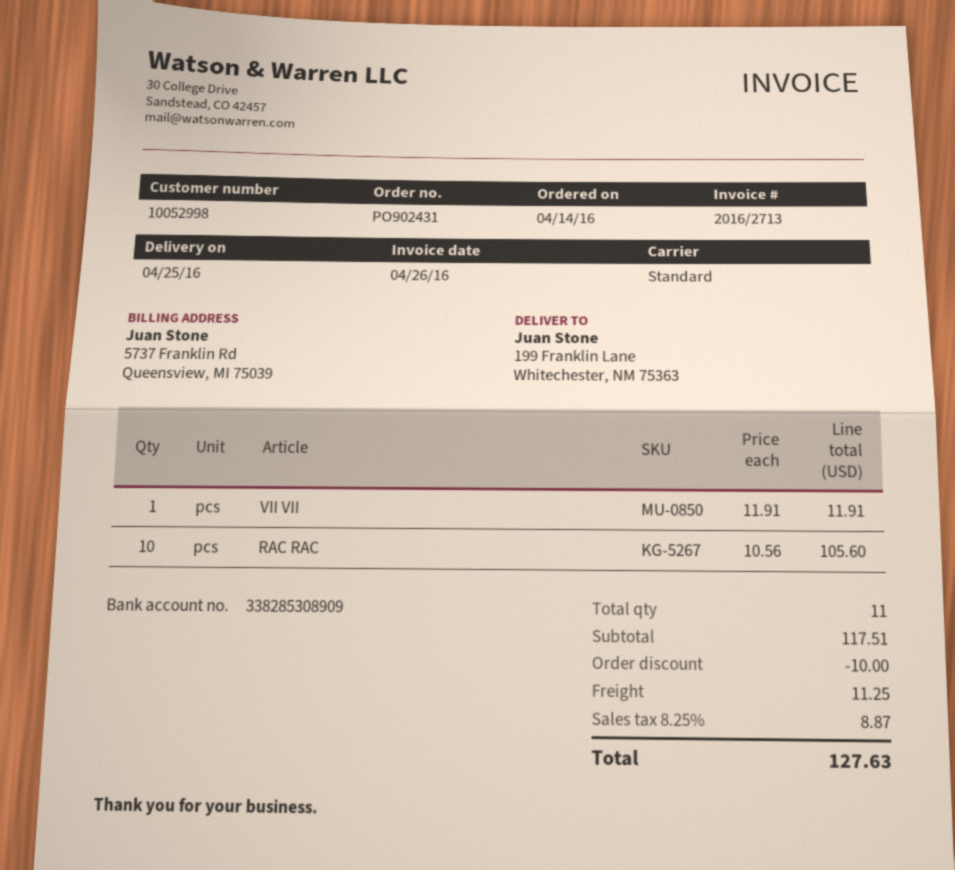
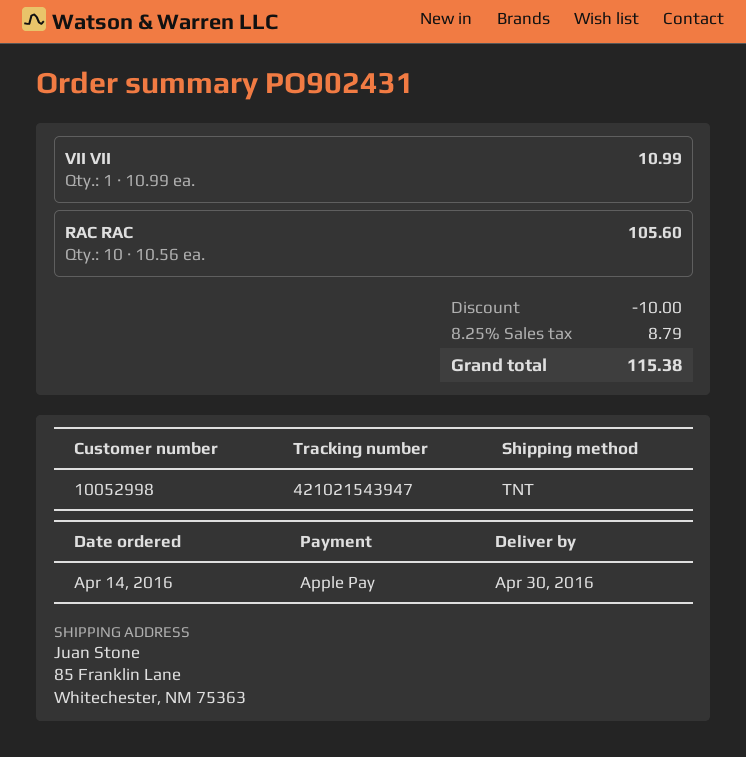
delivery date: 2016-04-25 -> 2016-04-30
shipping method: standard -> TNT
ship to: 199 Franklin Lane, Whitechester, NM 75363 -> 85 Franklin Lane, Whitechester, NM 75363
VII VII: 1 x 11.91 = 11.91 -> 1 x 10.99 = 10.99
shipping: 11.25 -> none
tax: 8.25% = 8.87 -> 8.25% = 8.79
total: 127.63 -> 115.38

